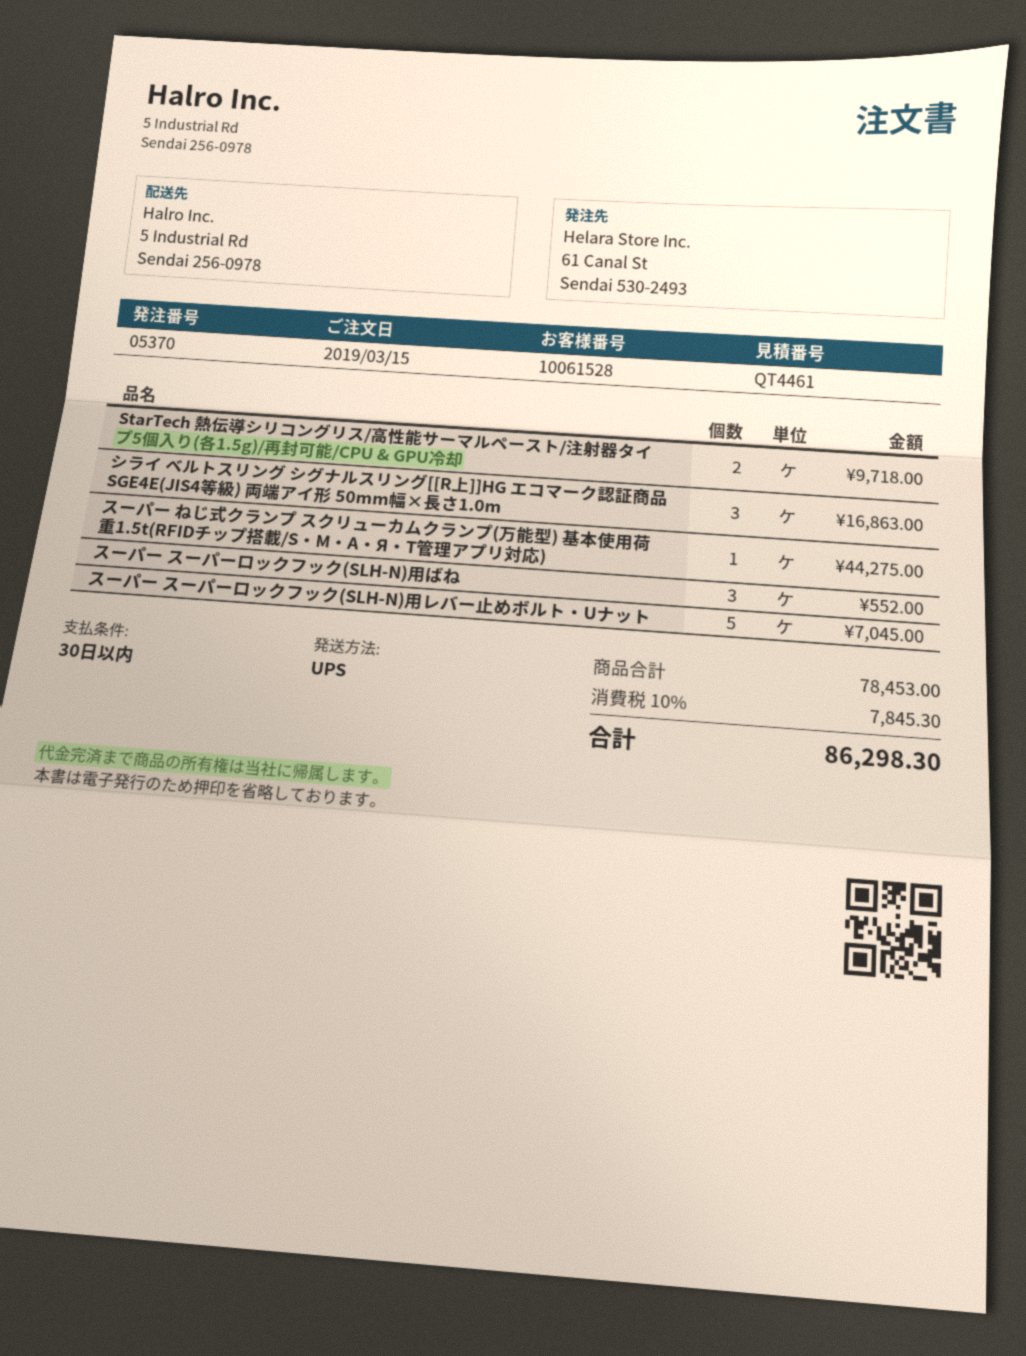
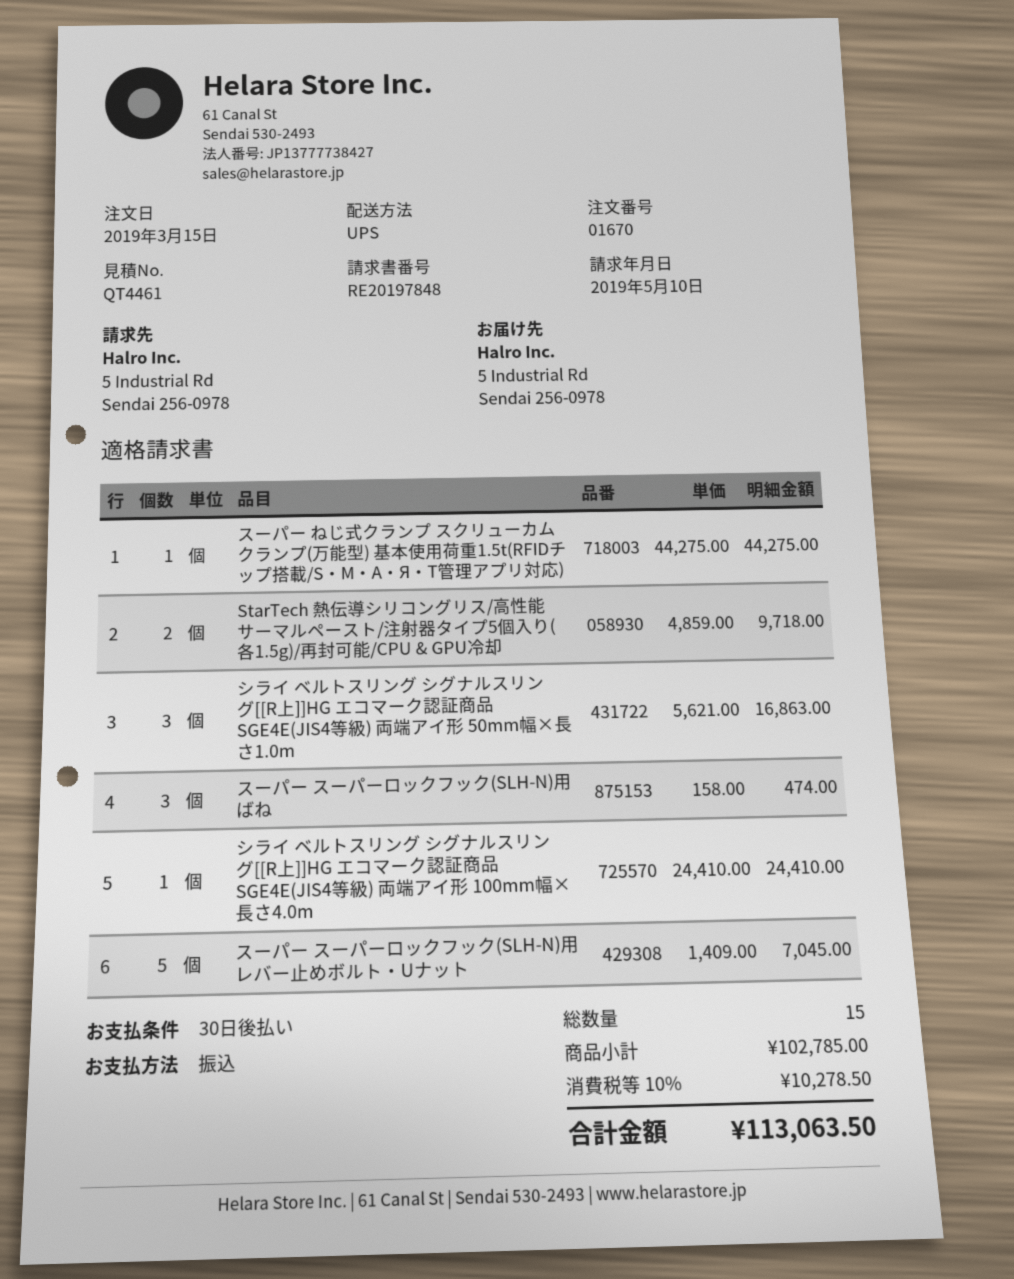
order number: 05370 -> 01670
スーパー スーパーロックフック(SLH-N)用ばね: 3 for 552.00 -> 3 for 474.00
シライ ベルトスリング シグナルスリング[[R上]]HG エコマーク認証商品 SGE4E(JIS4等級) 両端アイ形 100mm幅×長さ4.0m: none -> 1 for 24410.00
subtotal: 78453.00 -> 102785.00
tax: 10% = 7845.30 -> 10% = 10278.50
total: 86298.30 -> 113063.50

